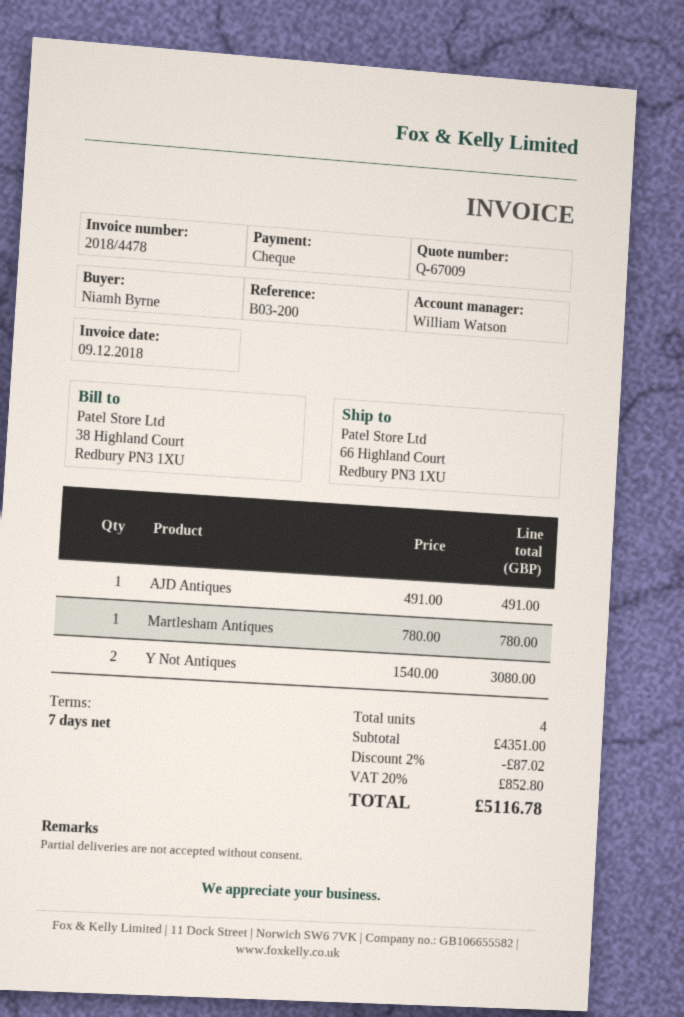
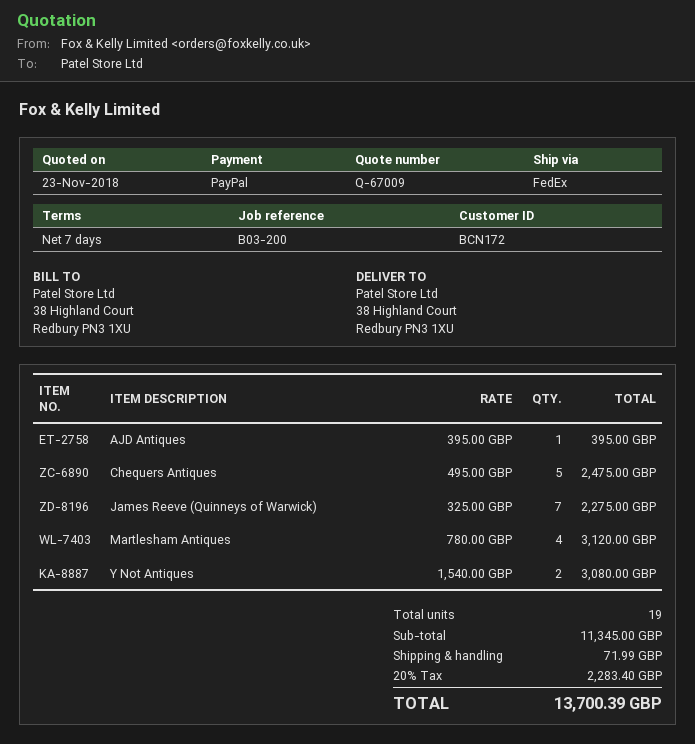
payment method: cheque -> PayPal
ship to: 66 Highland Court, Redbury PN3 1XU -> 38 Highland Court, Redbury PN3 1XU
AJD Antiques: 1 x 491.00 = 491.00 -> 1 x 395.00 = 395.00
Martlesham Antiques: 1 x 780.00 = 780.00 -> 4 x 780.00 = 3120.00
Chequers Antiques: none -> 5 x 495.00 = 2475.00
James Reeve (Quinneys of Warwick): none -> 7 x 325.00 = 2275.00
total quantity: 4 -> 19
subtotal: 4351.00 -> 11345.00
discount: 2% = 87.02 -> none
shipping: none -> 71.99
tax: 20% = 852.80 -> 20% = 2283.40
total: 5116.78 -> 13700.39

